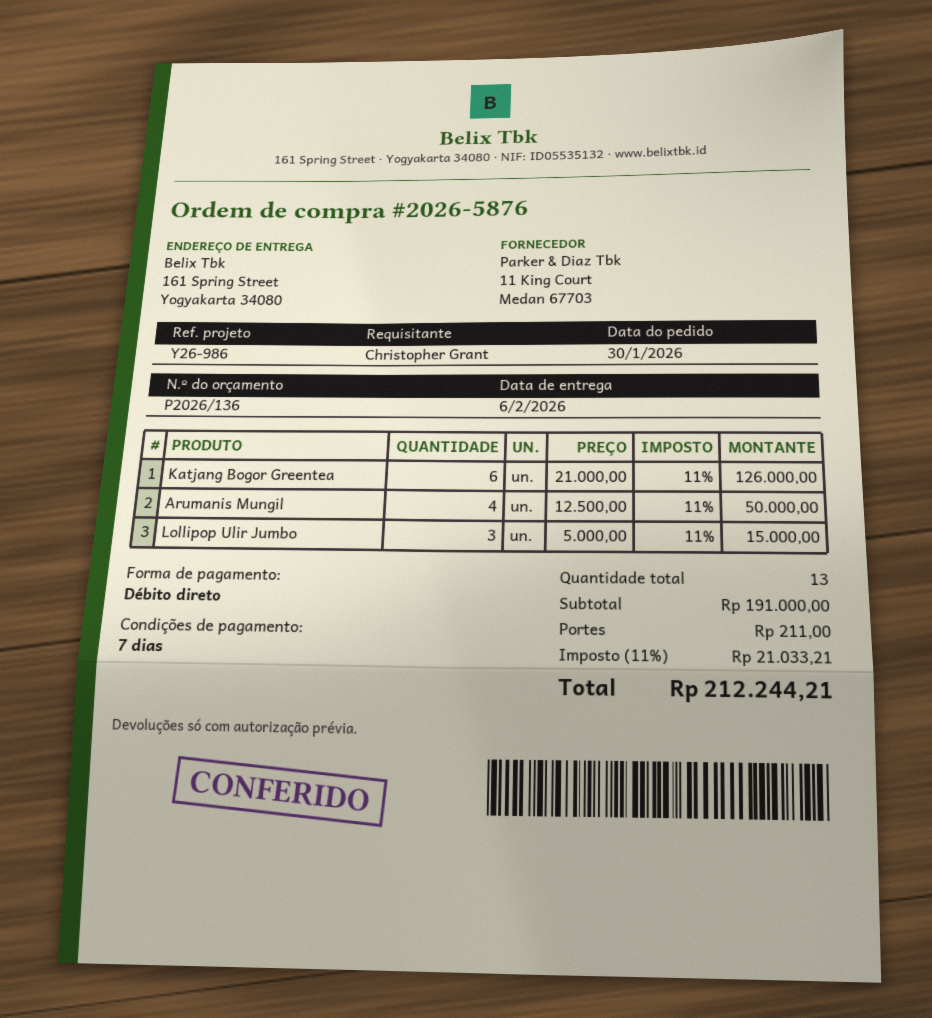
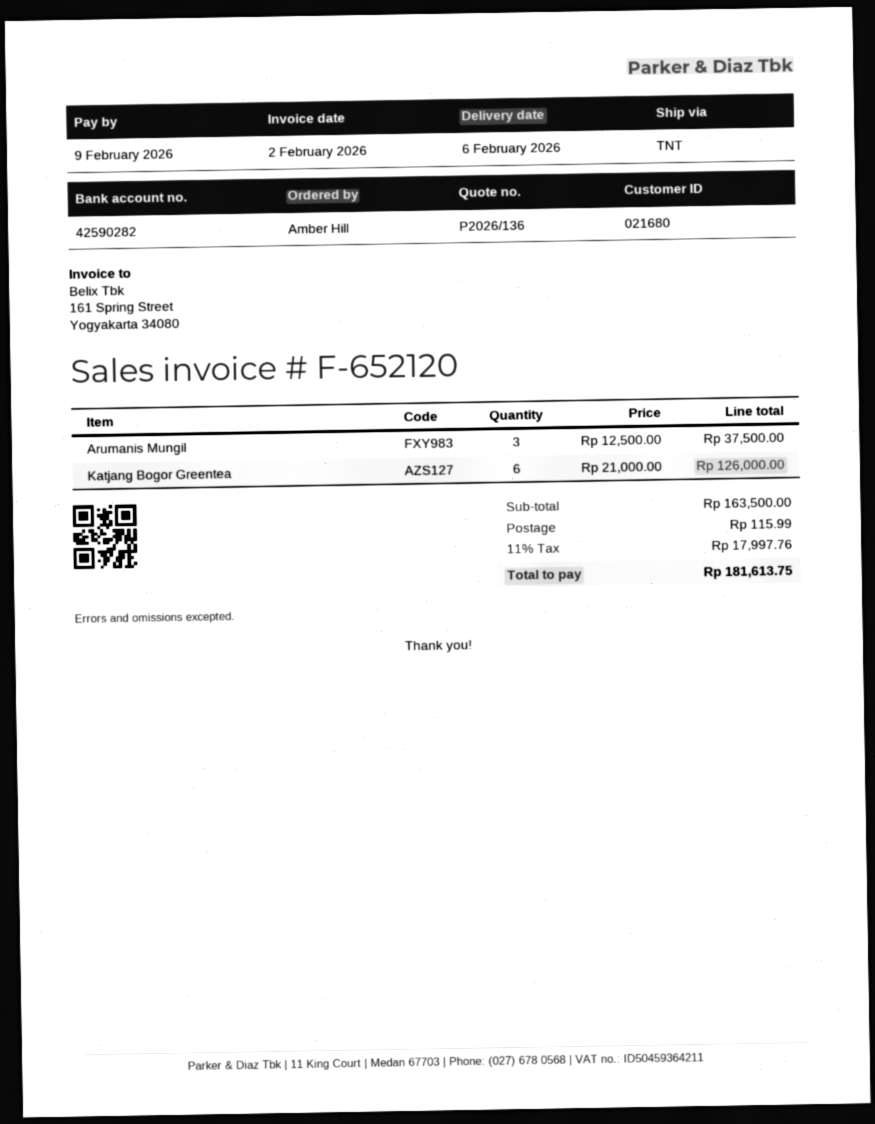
ordered by: Christopher Grant -> Amber Hill
Arumanis Mungil: 4 x 12500.00 = 50000.00 -> 3 x 12500.00 = 37500.00
Lollipop Ulir Jumbo: 3 x 5000.00 = 15000.00 -> none
subtotal: 191000.00 -> 163500.00
shipping: 211.00 -> 115.99
tax: 11% = 21033.21 -> 11% = 17997.76
total: 212244.21 -> 181613.75

